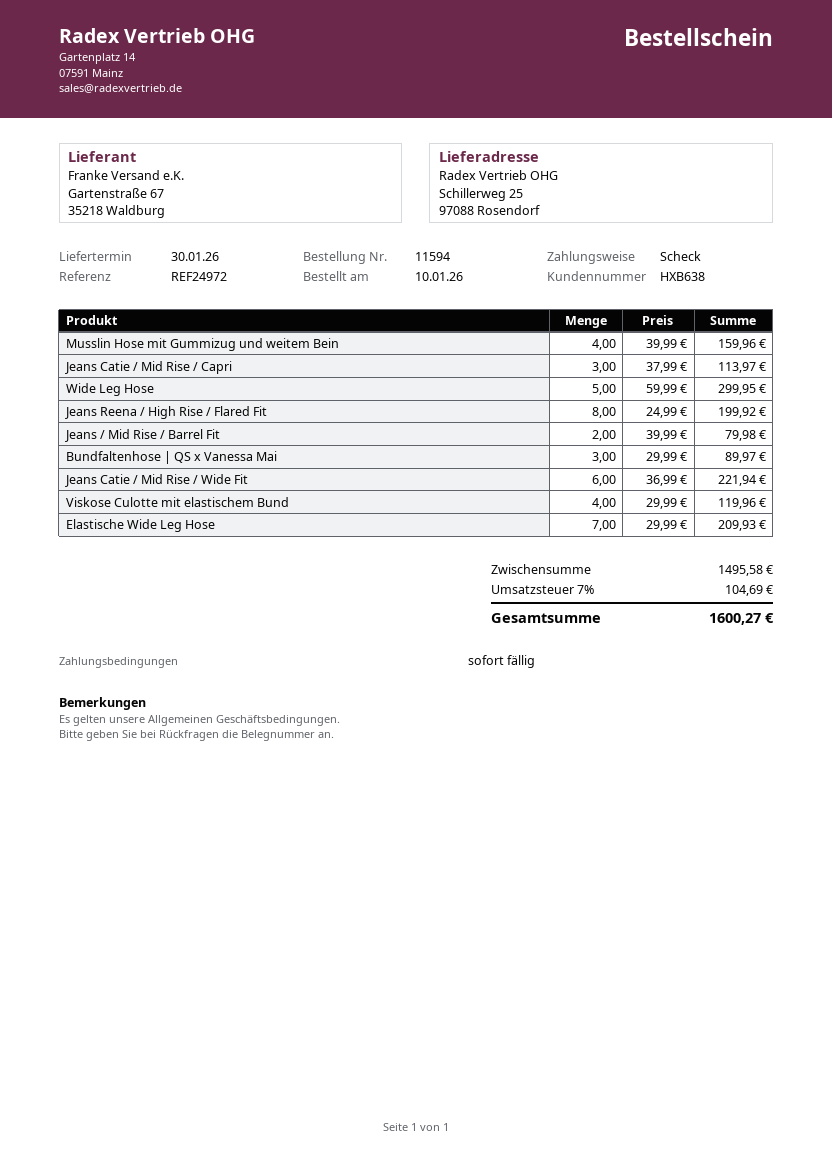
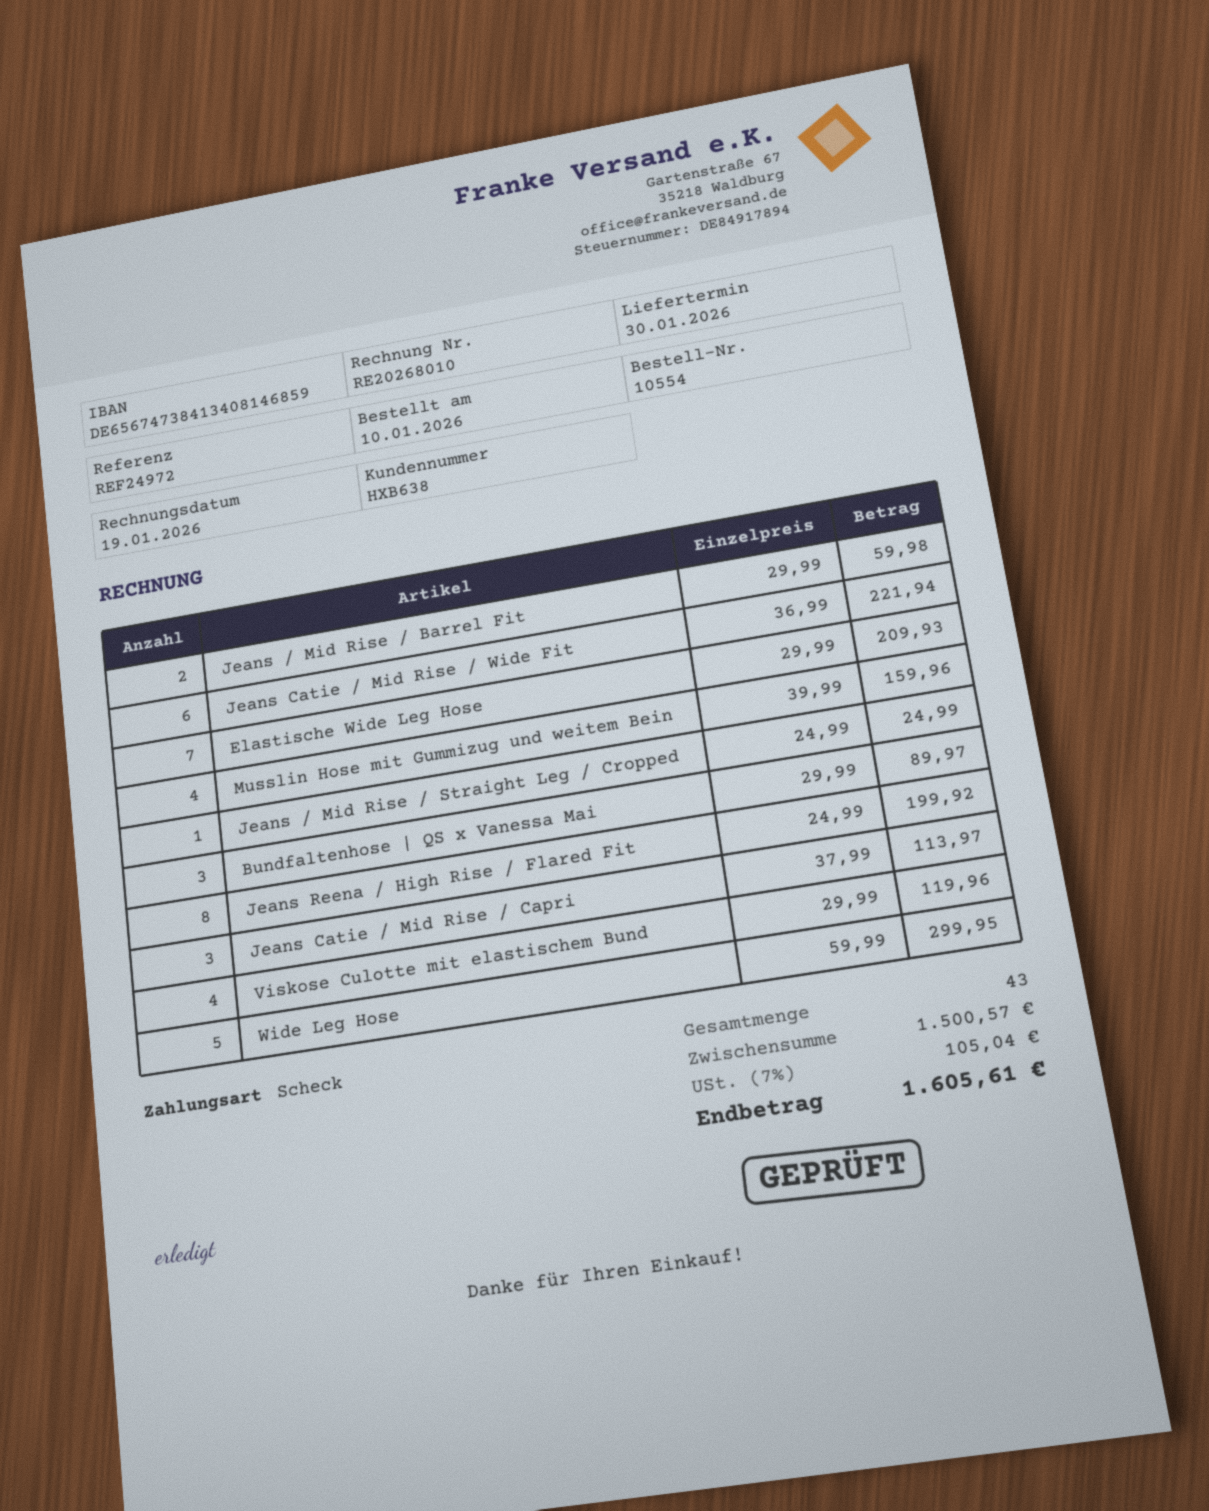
order number: 11594 -> 10554
Jeans / Mid Rise / Barrel Fit: 2 x 39.99 = 79.98 -> 2 x 29.99 = 59.98
Jeans / Mid Rise / Straight Leg / Cropped: none -> 1 x 24.99 = 24.99
subtotal: 1495.58 -> 1500.57
tax: 7% = 104.69 -> 7% = 105.04
total: 1600.27 -> 1605.61

